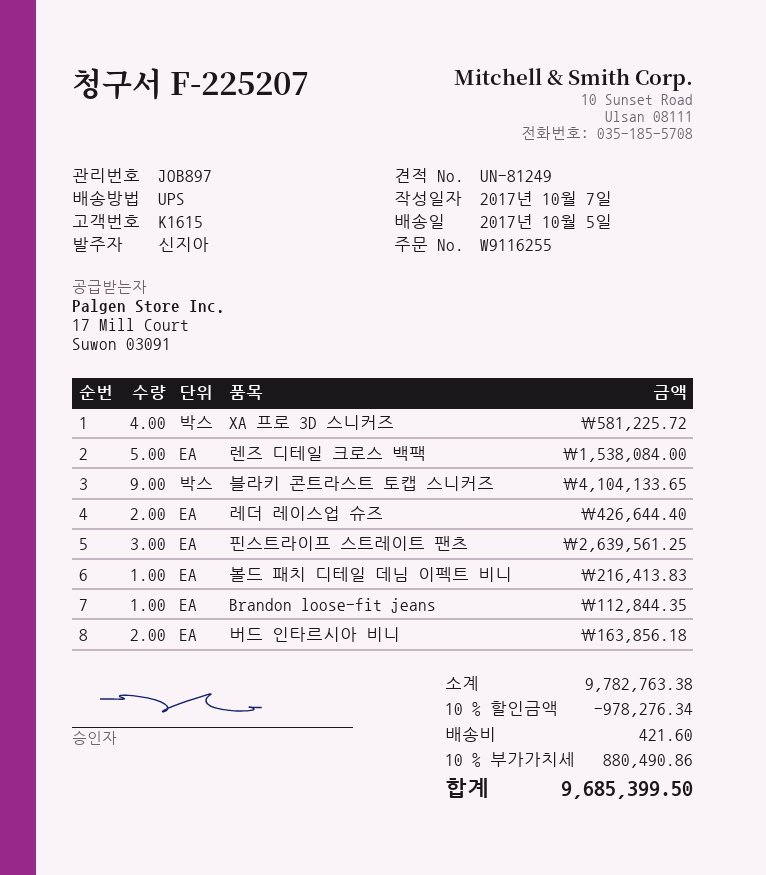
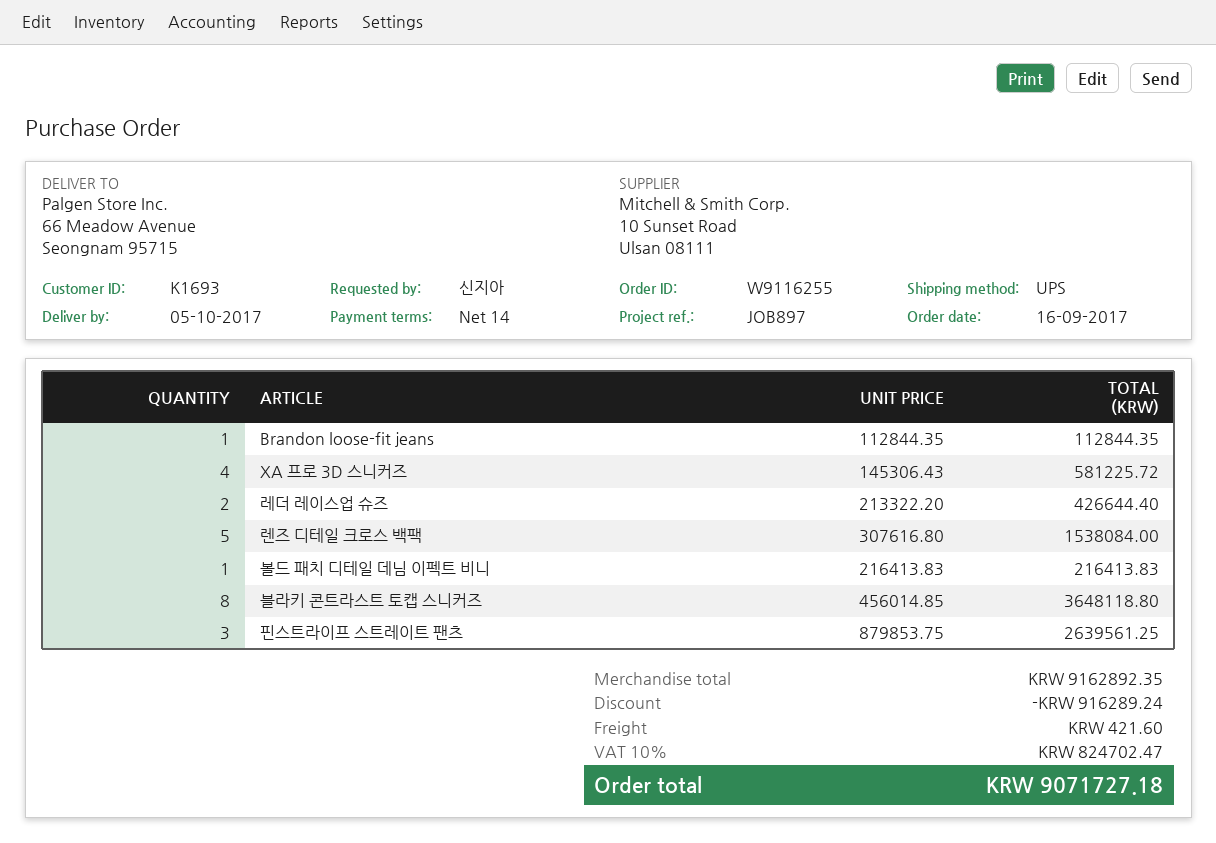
customer number: K1615 -> K1693
블라키 콘트라스트 토캡 스니커즈: 9 for 4104133.65 -> 8 for 3648118.80
버드 인타르시아 비니: 2 for 163856.18 -> none
subtotal: 9782763.38 -> 9162892.35
discount: 978276.34 -> 916289.24
tax: 10% = 880490.86 -> 10% = 824702.47
total: 9685399.50 -> 9071727.18

